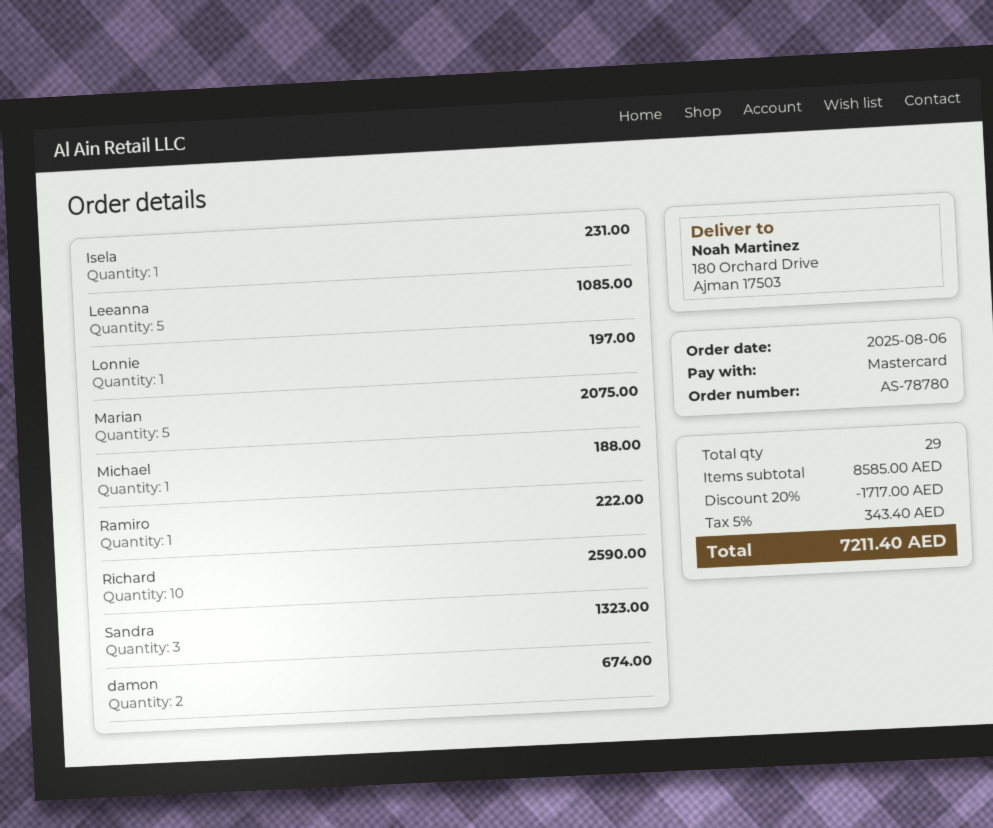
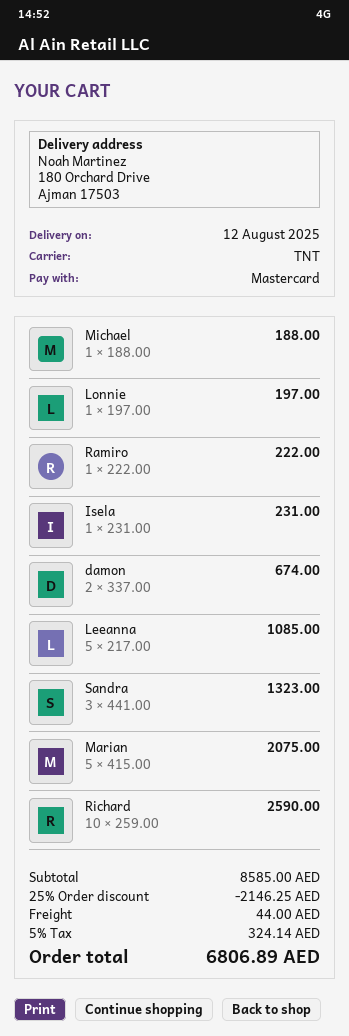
discount: 20% = 1717.00 -> 25% = 2146.25
shipping: none -> 44.00
tax: 5% = 343.40 -> 5% = 324.14
total: 7211.40 -> 6806.89

